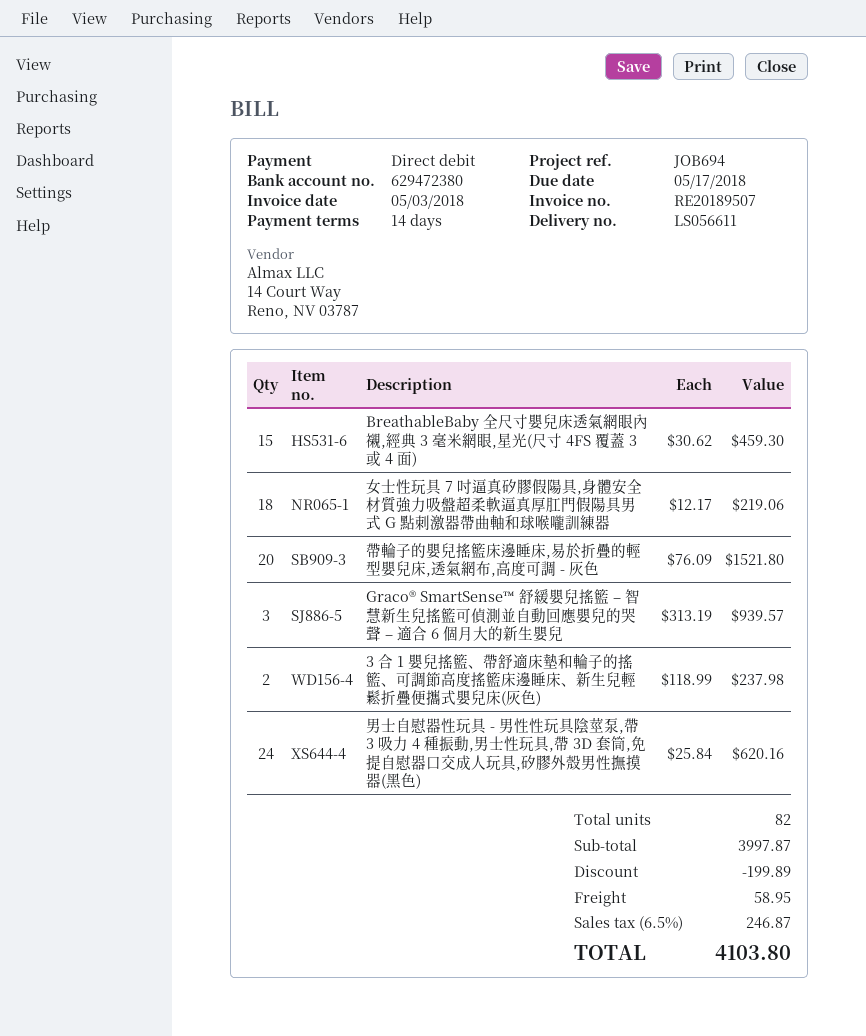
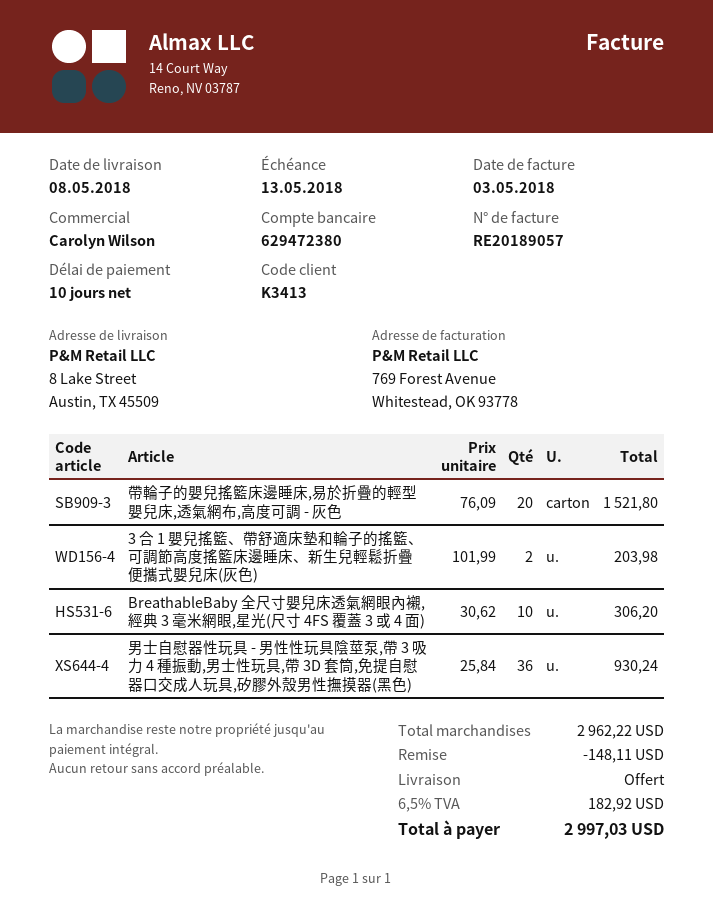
invoice number: RE20189507 -> RE20189057
payment terms: 14 days -> 10 days
due date: 2018-05-17 -> 2018-05-13
BreathableBaby 全尺寸嬰兒床透氣網眼內襯,經典 3 毫米網眼,星光(尺寸 4FS 覆蓋 3 或 4 面): 15 x 30.62 = 459.30 -> 10 x 30.62 = 306.20
女士性玩具 7 吋逼真矽膠假陽具,身體安全材質強力吸盤超柔軟逼真厚肛門假陽具男式 G 點刺激器帶曲軸和球喉嚨訓練器: 18 x 12.17 = 219.06 -> none
Graco® SmartSense™ 舒緩嬰兒搖籃 – 智慧新生兒搖籃可偵測並自動回應嬰兒的哭聲 – 適合 6 個月大的新生嬰兒: 3 x 313.19 = 939.57 -> none
3 合 1 嬰兒搖籃、帶舒適床墊和輪子的搖籃、可調節高度搖籃床邊睡床、新生兒輕鬆折疊便攜式嬰兒床(灰色): 2 x 118.99 = 237.98 -> 2 x 101.99 = 203.98
男士自慰器性玩具 - 男性性玩具陰莖泵,帶 3 吸力 4 種振動,男士性玩具,帶 3D 套筒,免提自慰器口交成人玩具,矽膠外殼男性撫摸器(黑色): 24 x 25.84 = 620.16 -> 36 x 25.84 = 930.24
subtotal: 3997.87 -> 2962.22
discount: 199.89 -> 148.11
shipping: 58.95 -> 0.00
tax: 6.5% = 246.87 -> 6.5% = 182.92
total: 4103.80 -> 2997.03

